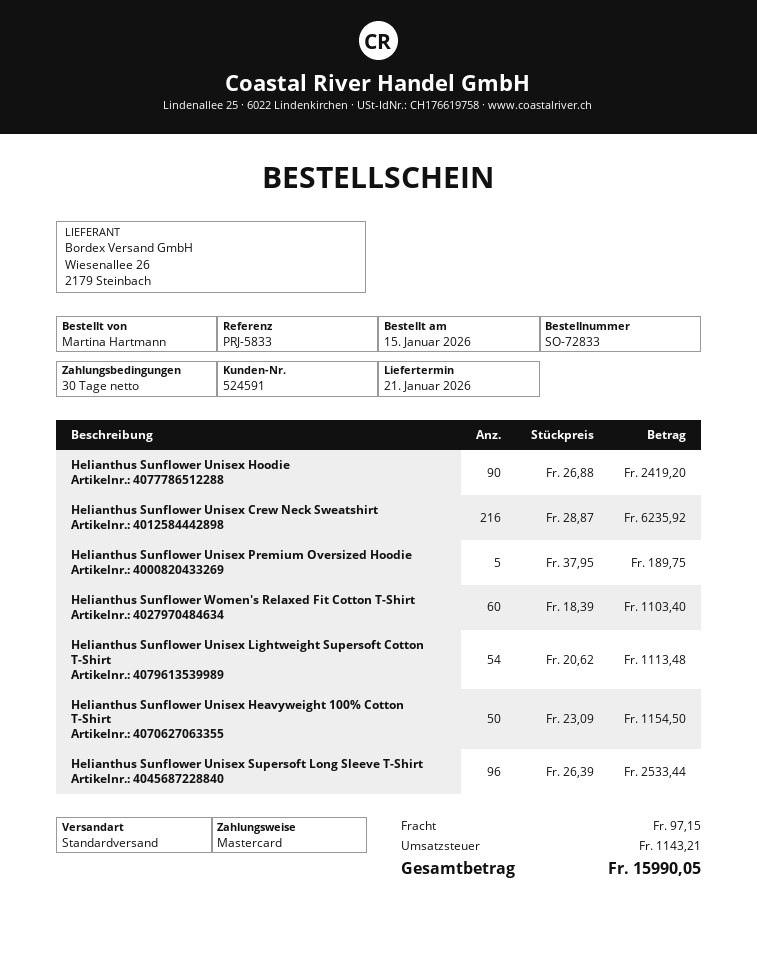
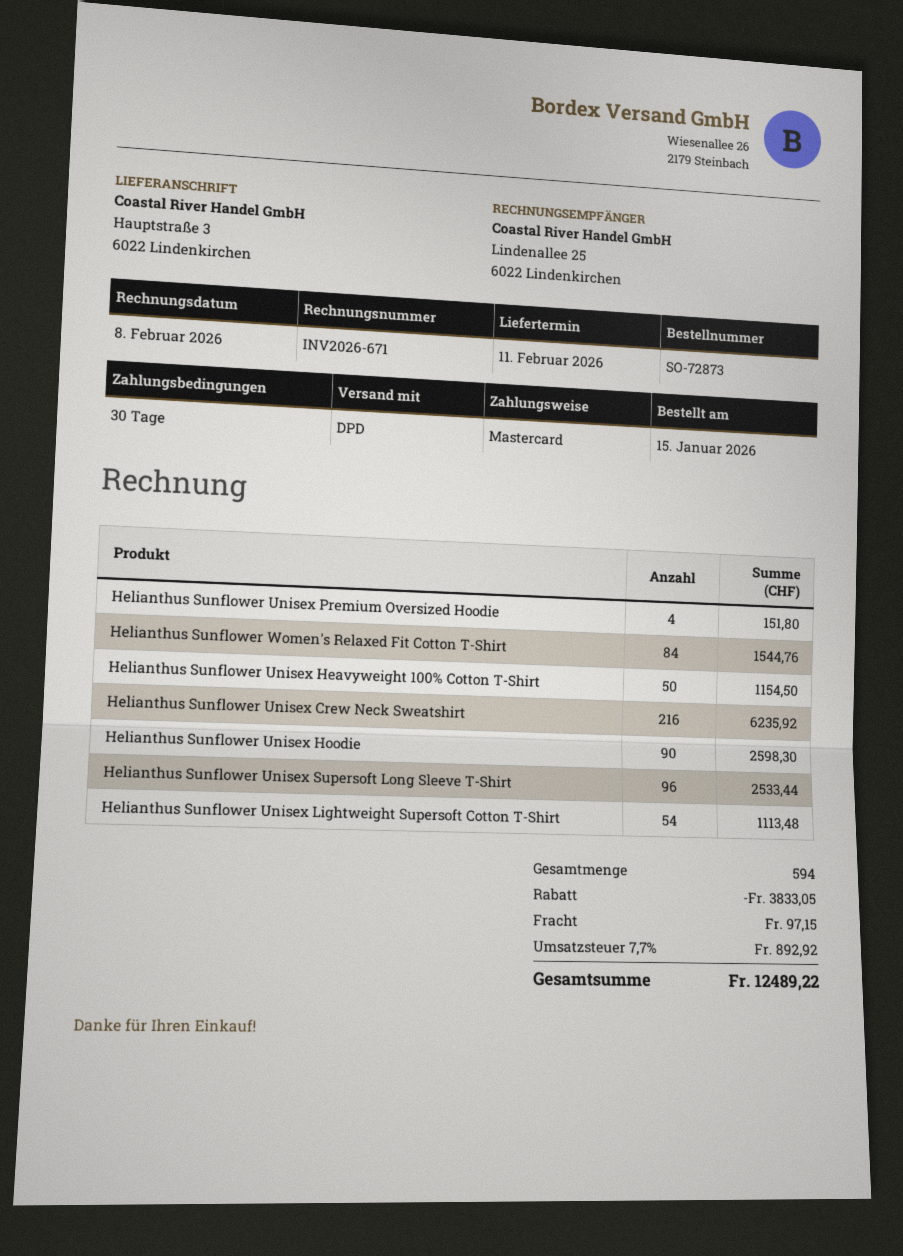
order number: SO-72833 -> SO-72873
delivery date: 2026-01-21 -> 2026-02-11
shipping method: standard -> DPD
Helianthus Sunflower Unisex Hoodie: 90 for 2419.20 -> 90 for 2598.30
Helianthus Sunflower Unisex Premium Oversized Hoodie: 5 for 189.75 -> 4 for 151.80
Helianthus Sunflower Women's Relaxed Fit Cotton T-Shirt: 60 for 1103.40 -> 84 for 1544.76
discount: none -> 3833.05
tax: 1143.21 -> 892.92
total: 15990.05 -> 12489.22

